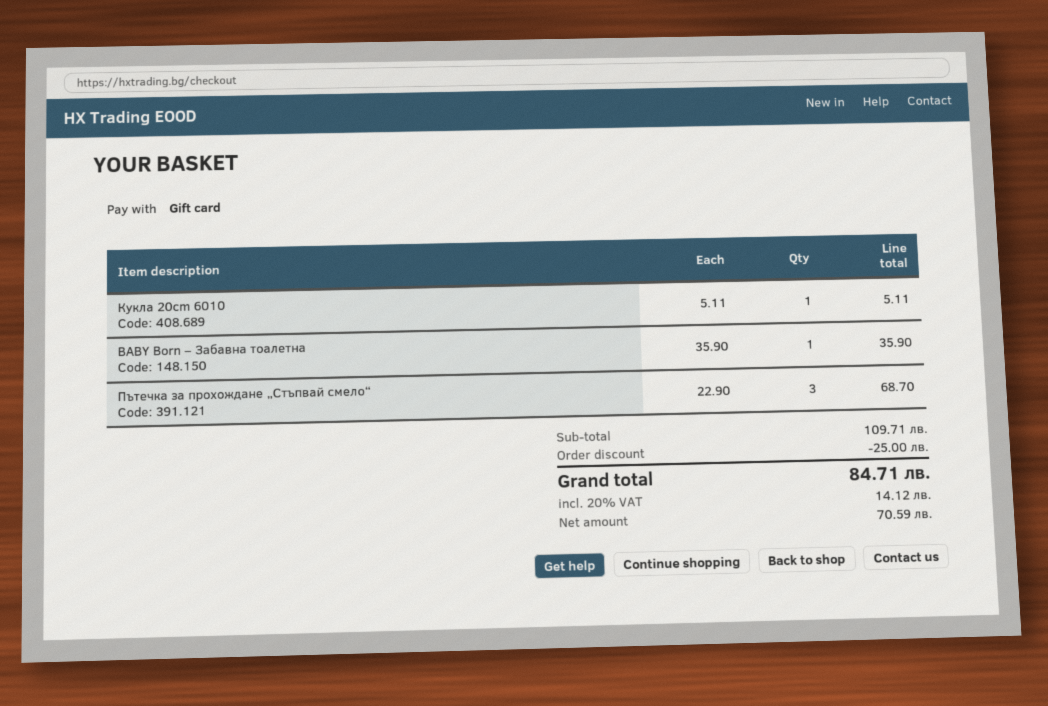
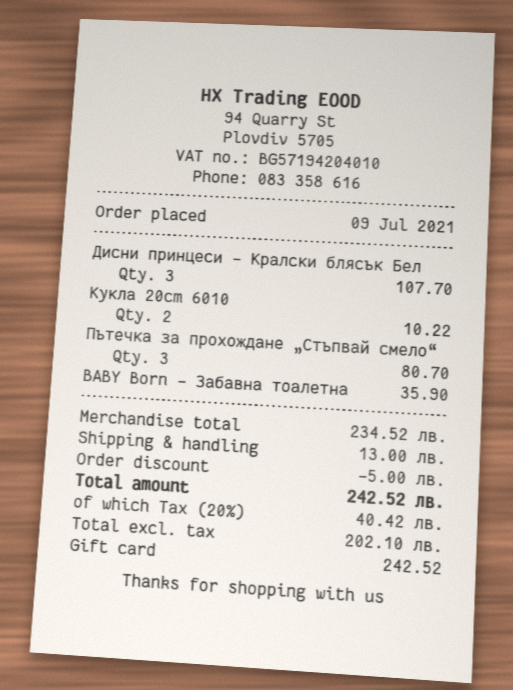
Кукла 20cm 6010: 1 for 5.11 -> 2 for 10.22
Пътечка за прохождане „Стъпвай смело“: 3 for 68.70 -> 3 for 80.70
Дисни принцеси – Кралски блясък Бел: none -> 3 for 107.70
subtotal: 109.71 -> 234.52
discount: 25.00 -> 5.00
shipping: none -> 13.00
net: 70.59 -> 202.10
tax: 20% = 14.12 -> 20% = 40.42
total: 84.71 -> 242.52

